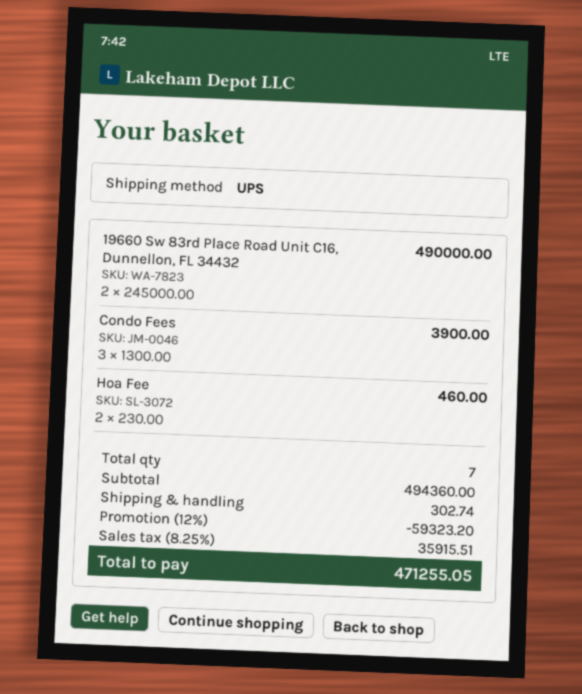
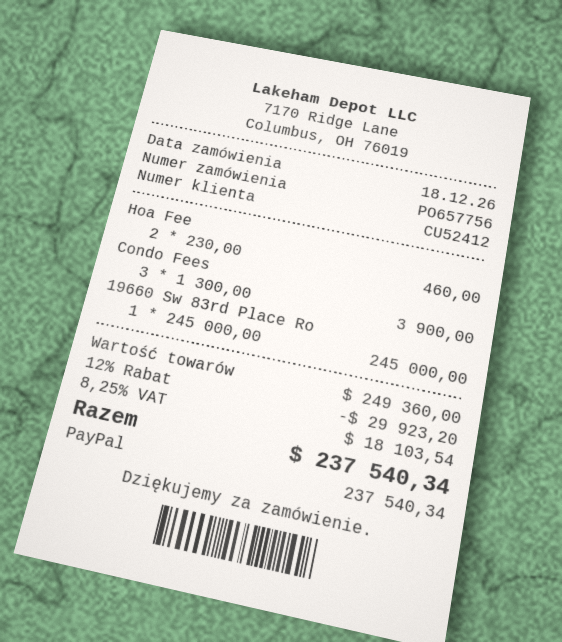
19660 Sw 83rd Place Road Unit C16, Dunnellon, FL 34432: 2 x 245000.00 = 490000.00 -> 1 x 245000.00 = 245000.00
subtotal: 494360.00 -> 249360.00
discount: 12% = 59323.20 -> 12% = 29923.20
shipping: 302.74 -> none
tax: 8.25% = 35915.51 -> 8.25% = 18103.54
total: 471255.05 -> 237540.34

